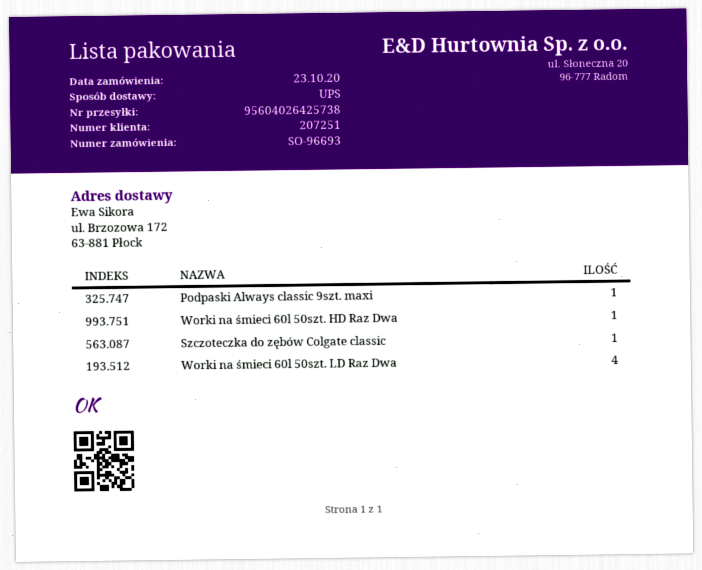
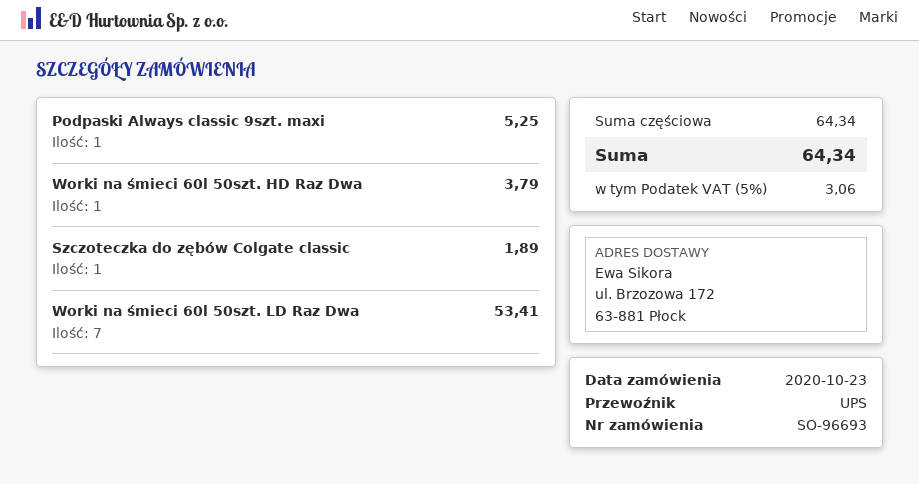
Worki na śmieci 60l 50szt. LD Raz Dwa: 4 -> 7

